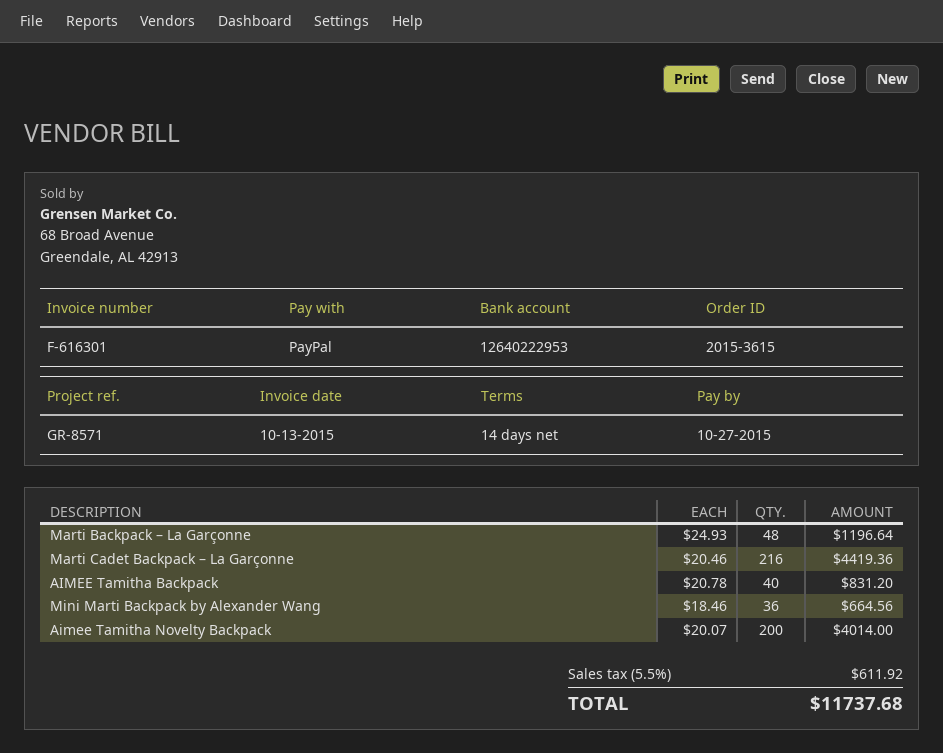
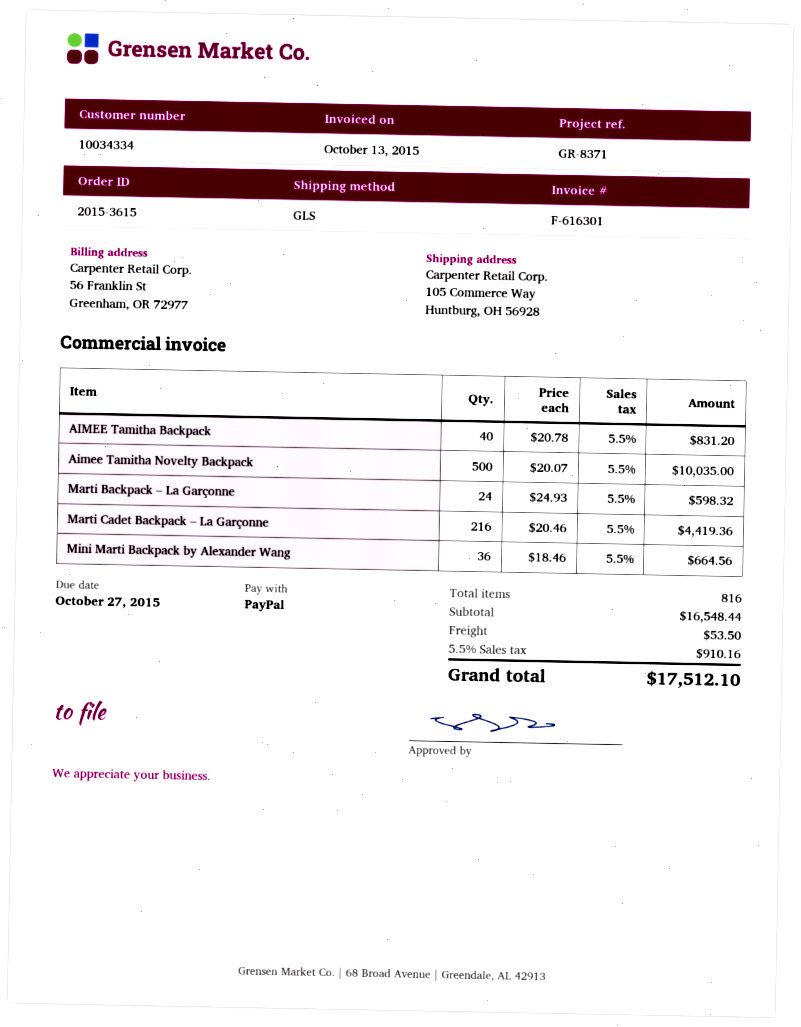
reference: GR-8571 -> GR-8371
Marti Backpack – La Garçonne: 48 x 24.93 = 1196.64 -> 24 x 24.93 = 598.32
Aimee Tamitha Novelty Backpack: 200 x 20.07 = 4014.00 -> 500 x 20.07 = 10035.00
shipping: none -> 53.50
tax: 5.5% = 611.92 -> 5.5% = 910.16
total: 11737.68 -> 17512.10

